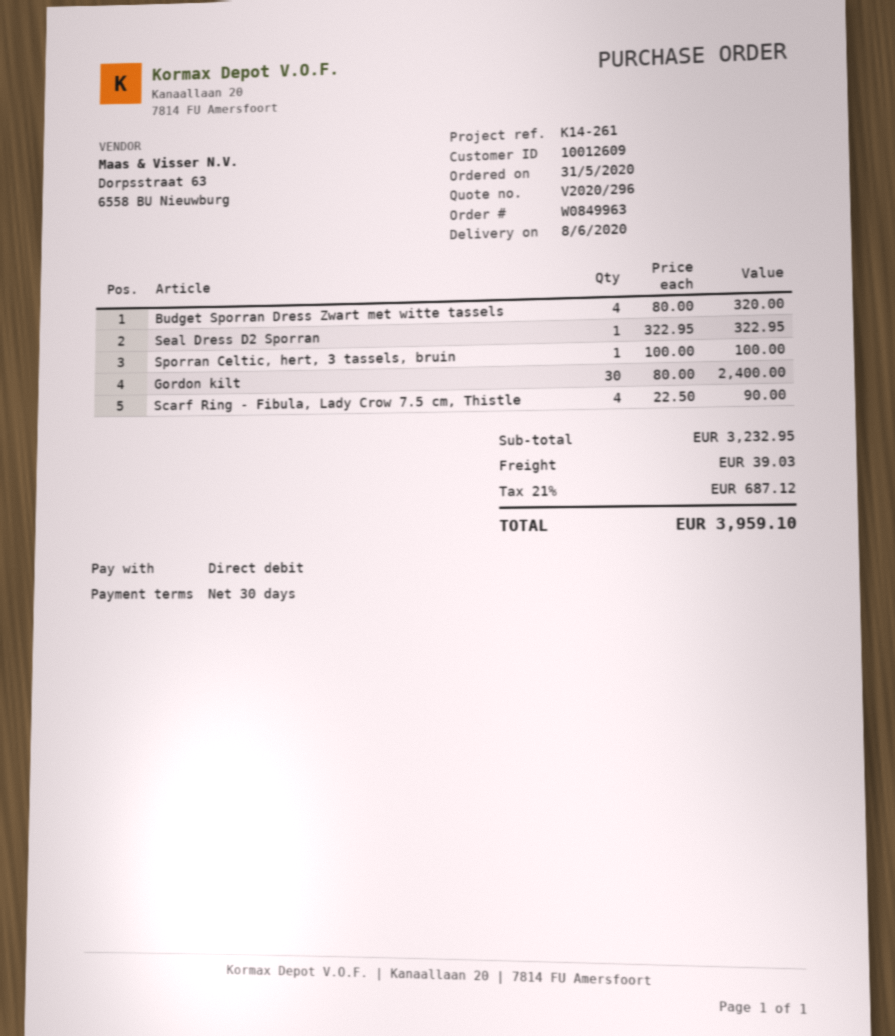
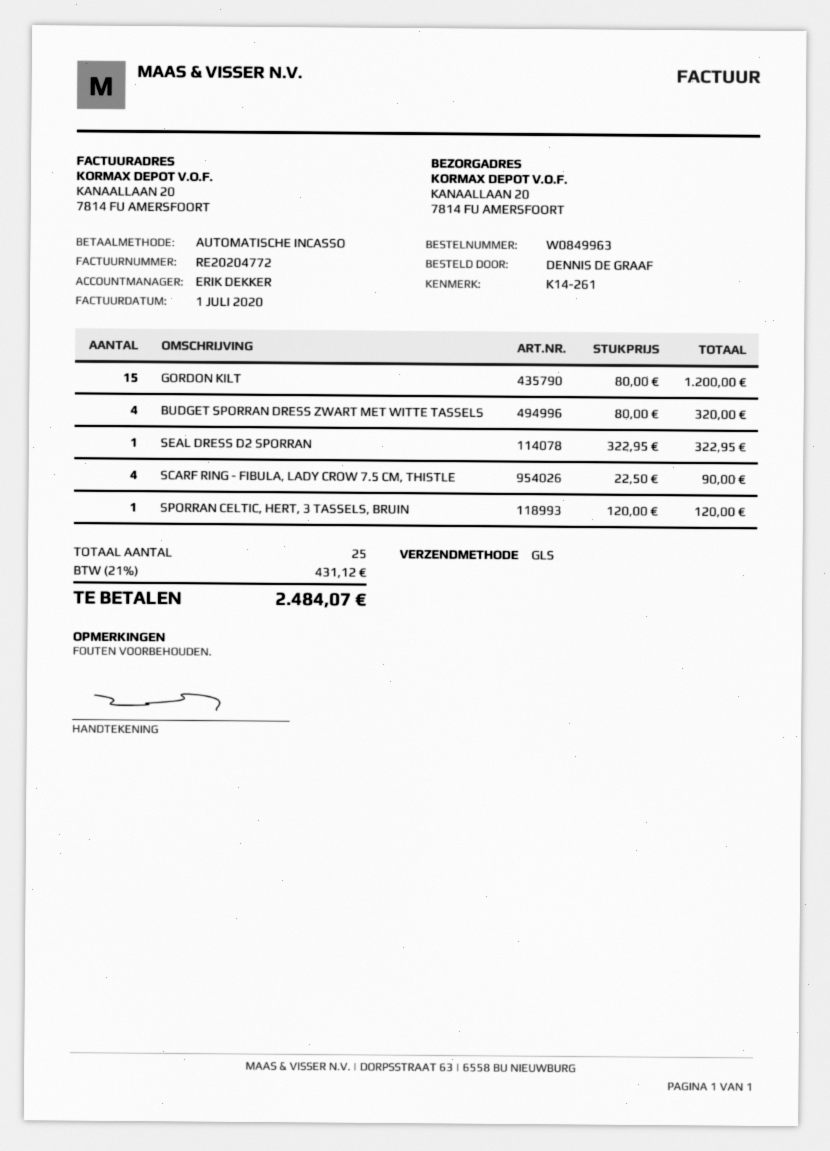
Sporran Celtic, hert, 3 tassels, bruin: 1 x 100.00 = 100.00 -> 1 x 120.00 = 120.00
Gordon kilt: 30 x 80.00 = 2400.00 -> 15 x 80.00 = 1200.00
shipping: 39.03 -> none
tax: 21% = 687.12 -> 21% = 431.12
total: 3959.10 -> 2484.07

